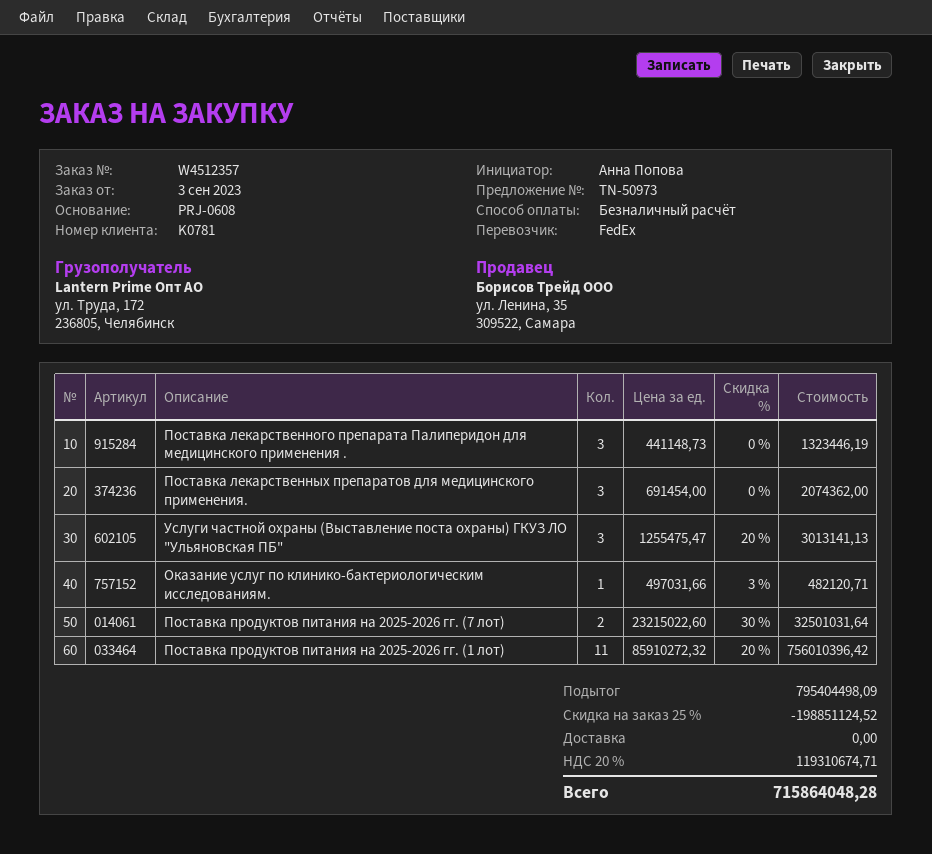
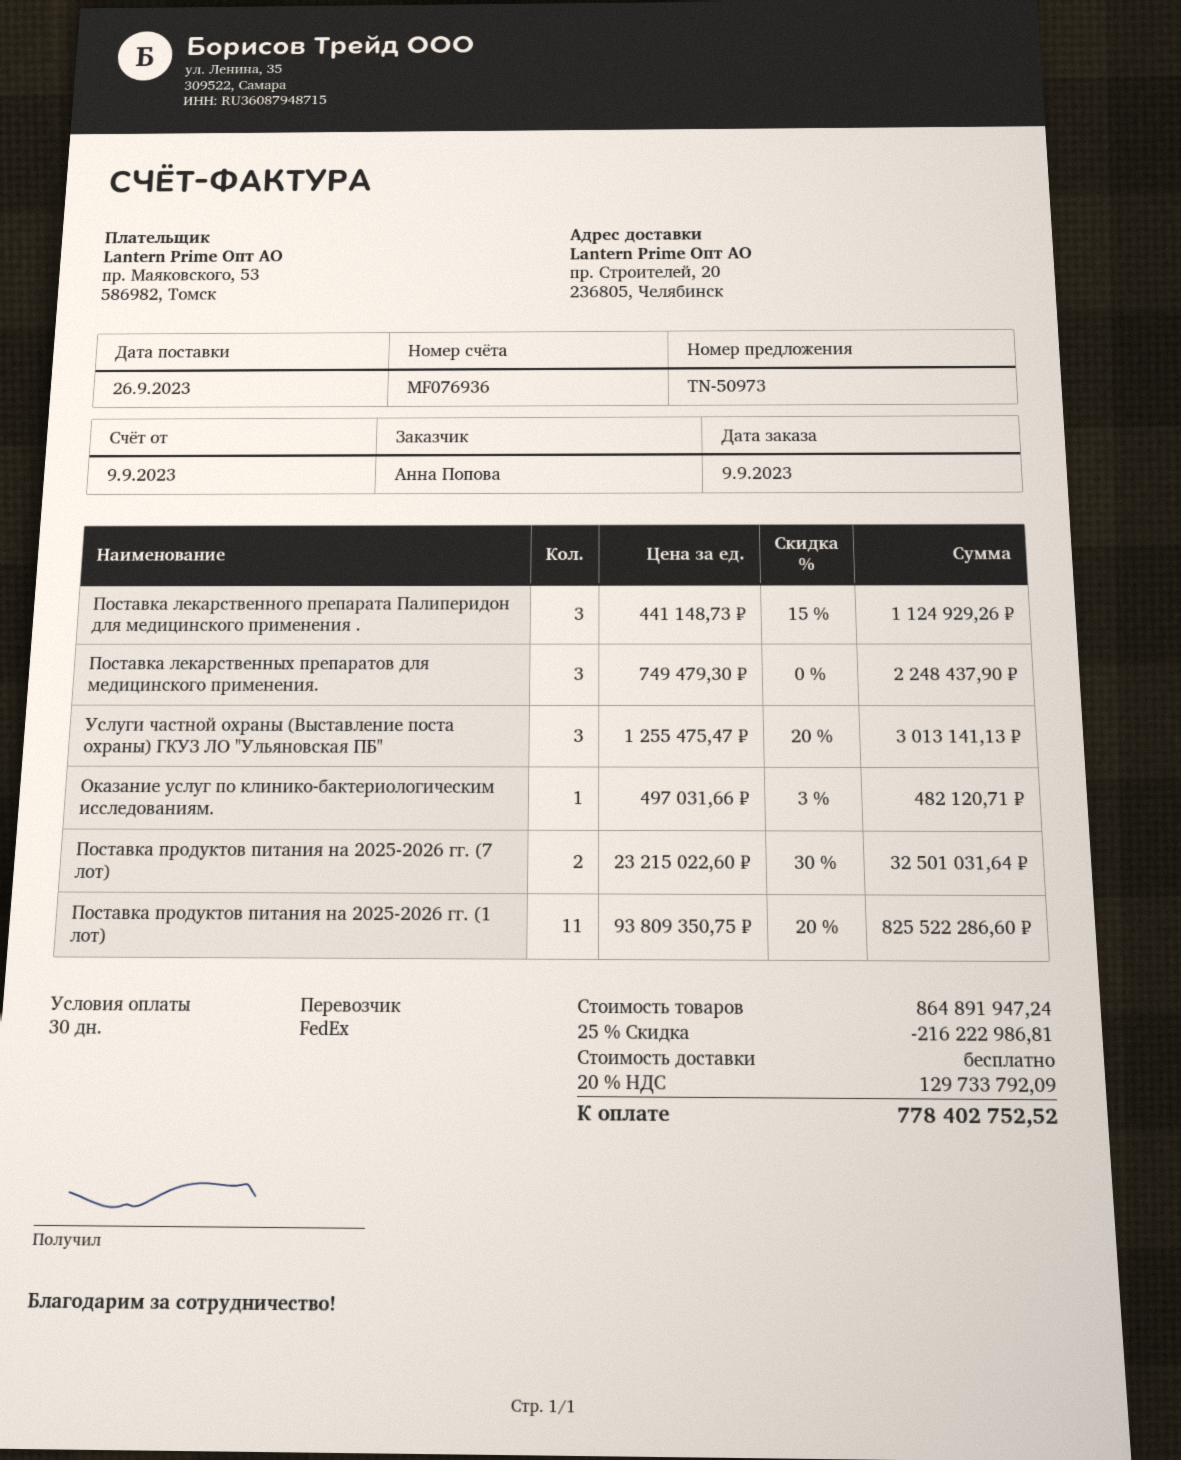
order date: 2023-09-03 -> 2023-09-09
ship to: ул. Труда, 172, 236805, Челябинск -> пр. Строителей, 20, 236805, Челябинск
Поставка лекарственного препарата Палиперидон для медицинского применения .: 3 x 441148.73 = 1323446.19 -> 3 x 441148.73 - 15% = 1124929.26
Поставка лекарственных препаратов для медицинского применения.: 3 x 691454.00 = 2074362.00 -> 3 x 749479.30 = 2248437.90
Поставка продуктов питания на 2025-2026 гг. (1 лот): 11 x 85910272.32 - 20% = 756010396.42 -> 11 x 93809350.75 - 20% = 825522286.60
subtotal: 795404498.09 -> 864891947.24
discount: 25% = 198851124.52 -> 25% = 216222986.81
tax: 20% = 119310674.71 -> 20% = 129733792.09
total: 715864048.28 -> 778402752.52

